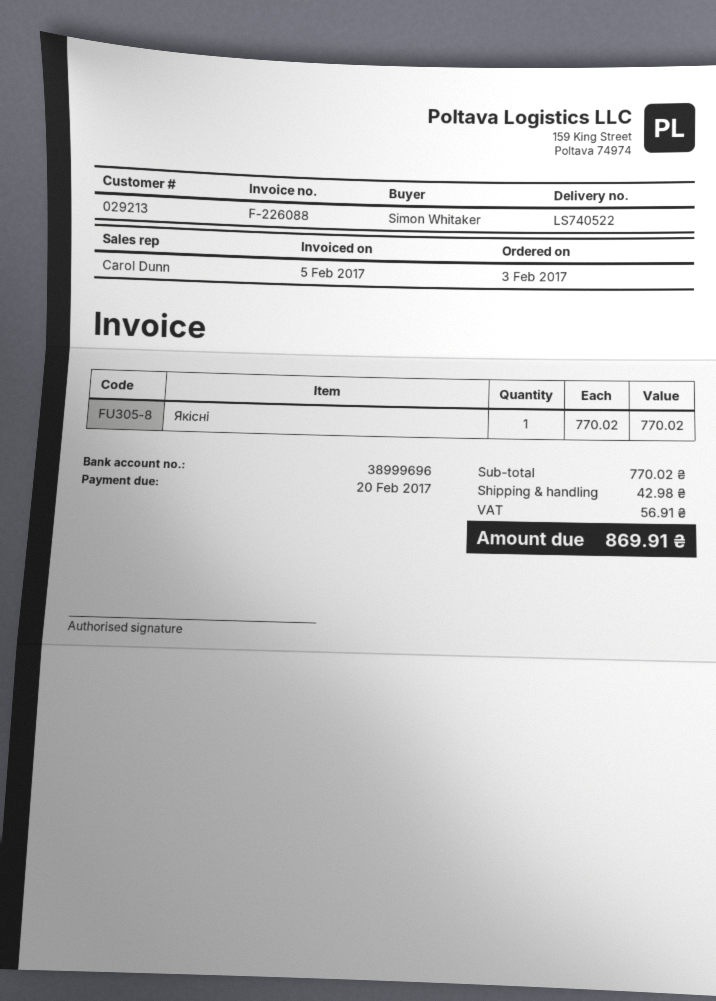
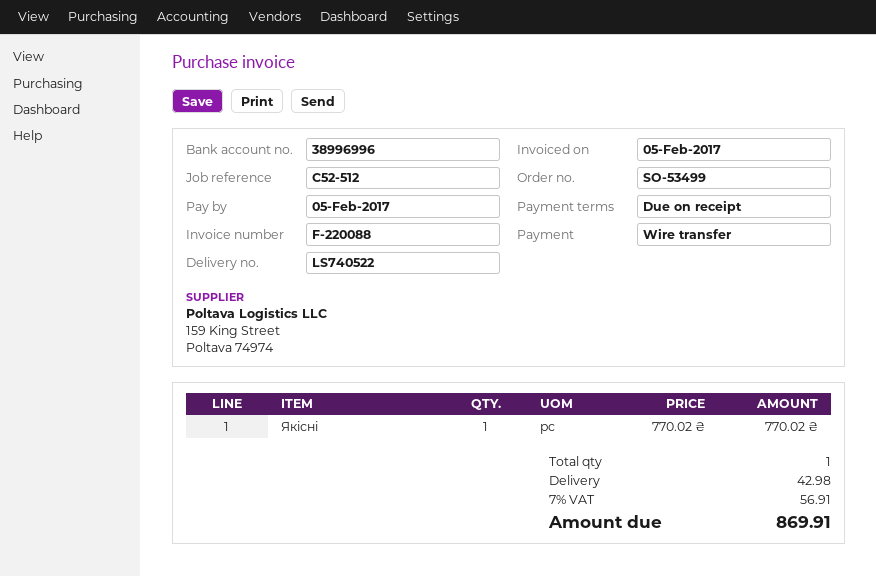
invoice number: F-226088 -> F-220088
due date: 2017-02-20 -> 2017-02-05
bank account: 38999696 -> 38996996

